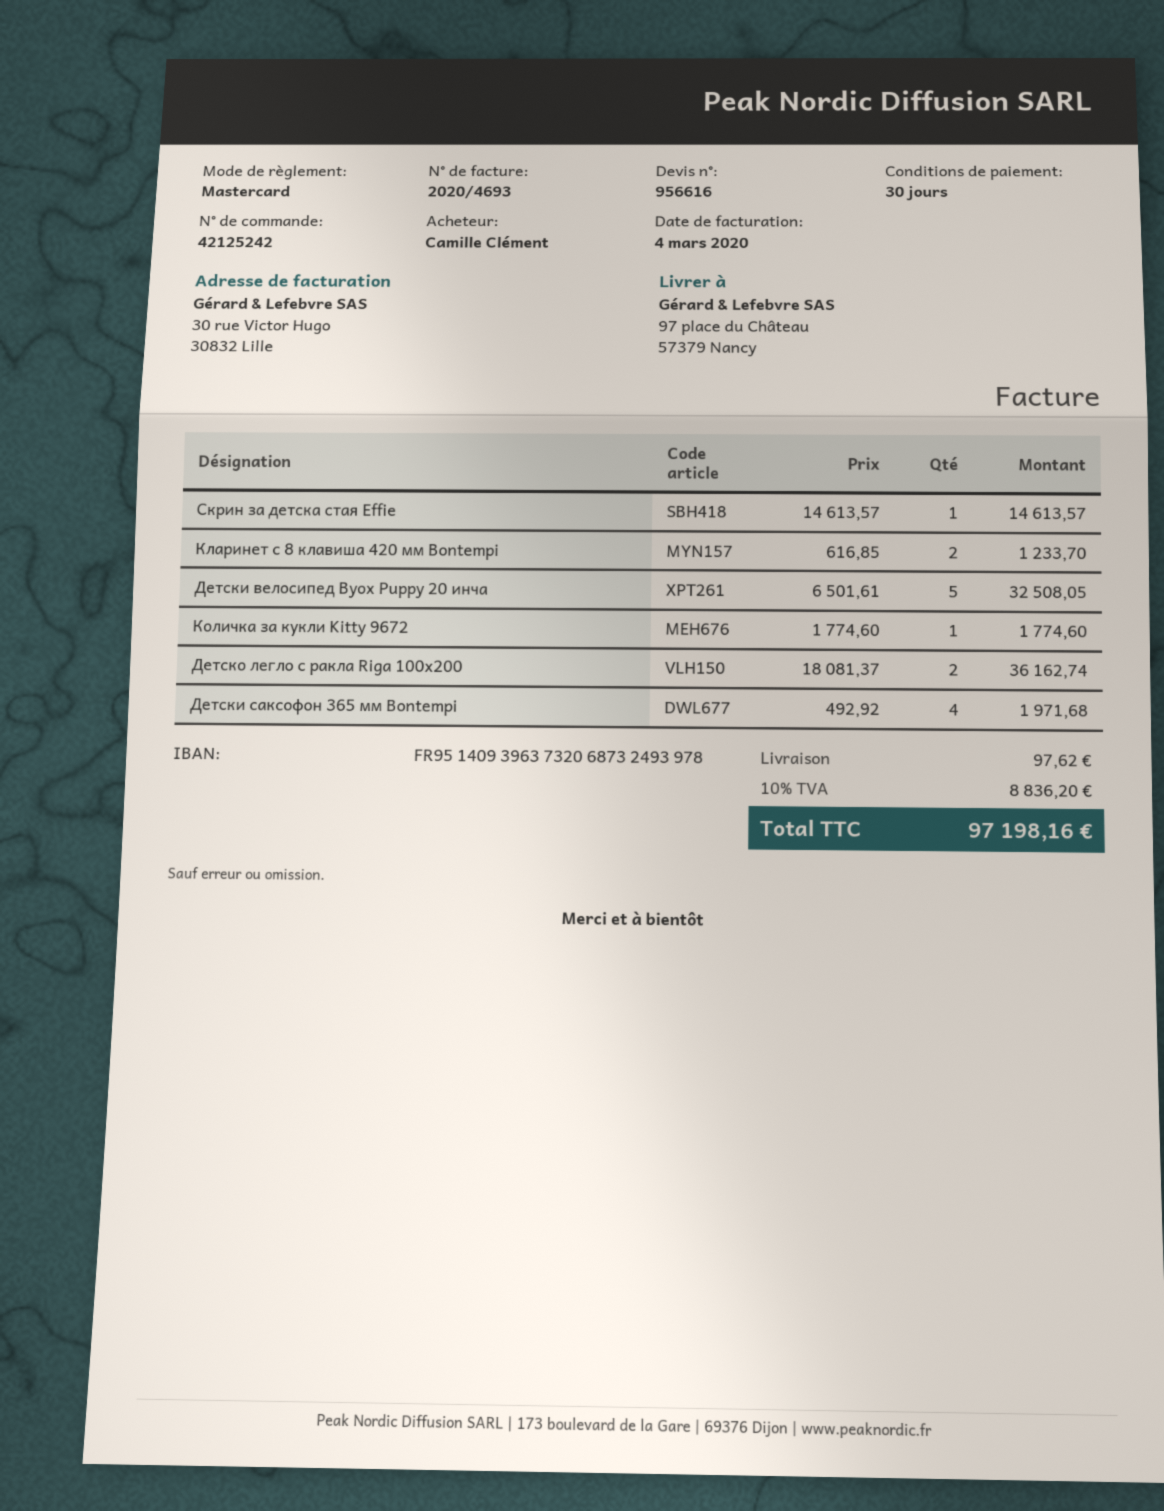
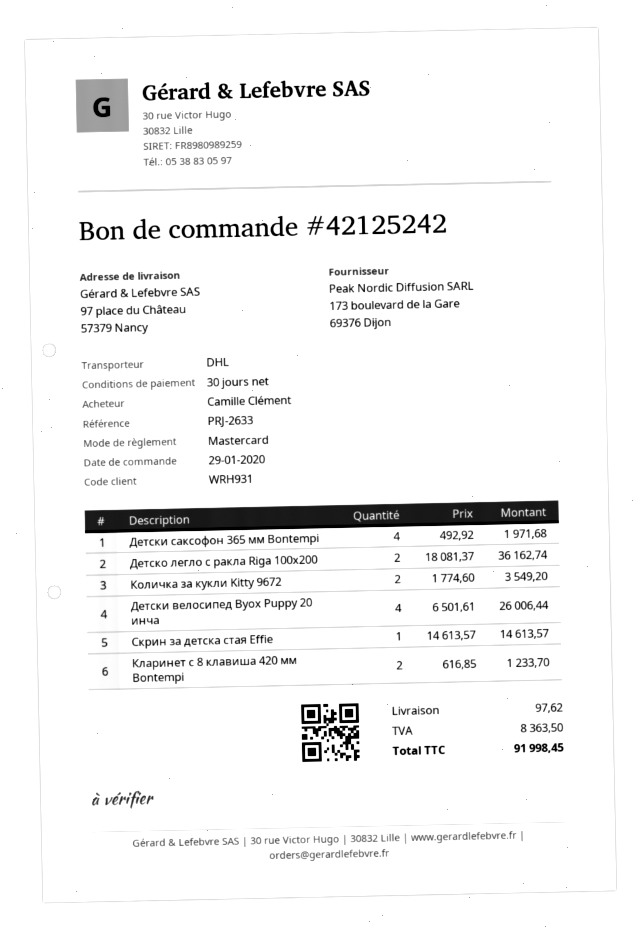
Детски велосипед Byox Puppy 20 инча: 5 x 6501.61 = 32508.05 -> 4 x 6501.61 = 26006.44
Количка за кукли Kitty 9672: 1 x 1774.60 = 1774.60 -> 2 x 1774.60 = 3549.20
tax: 8836.20 -> 8363.50
total: 97198.16 -> 91998.45

